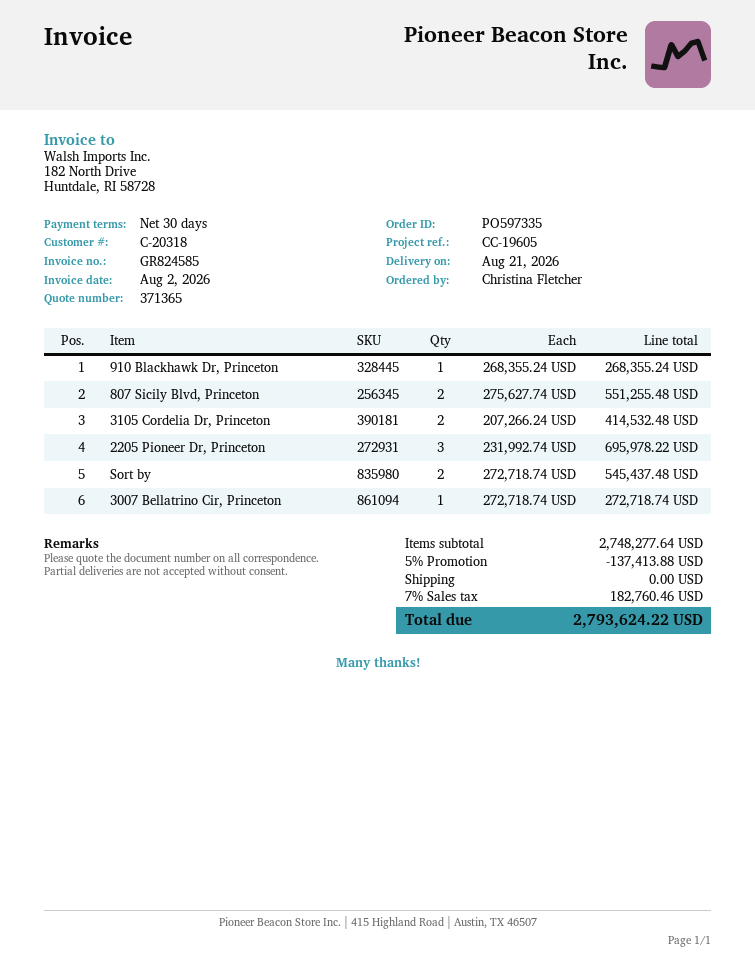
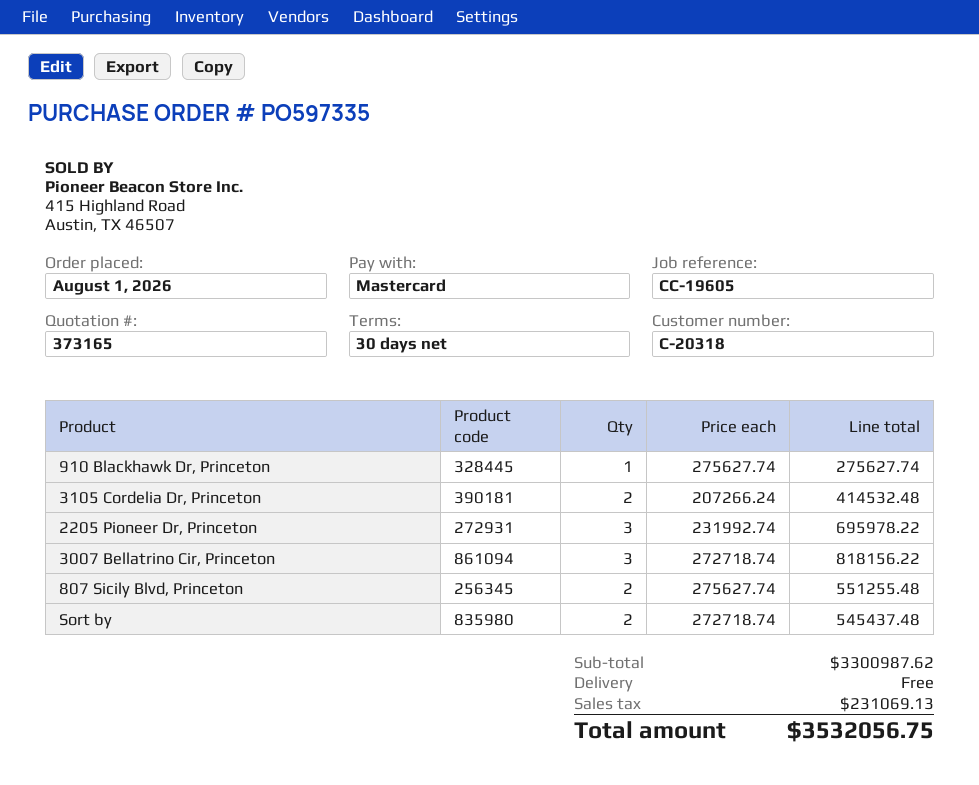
quote number: 371365 -> 373165
910 Blackhawk Dr, Princeton: 1 x 268355.24 = 268355.24 -> 1 x 275627.74 = 275627.74
3007 Bellatrino Cir, Princeton: 1 x 272718.74 = 272718.74 -> 3 x 272718.74 = 818156.22
subtotal: 2748277.64 -> 3300987.62
discount: 5% = 137413.88 -> none
tax: 182760.46 -> 231069.13
total: 2793624.22 -> 3532056.75

